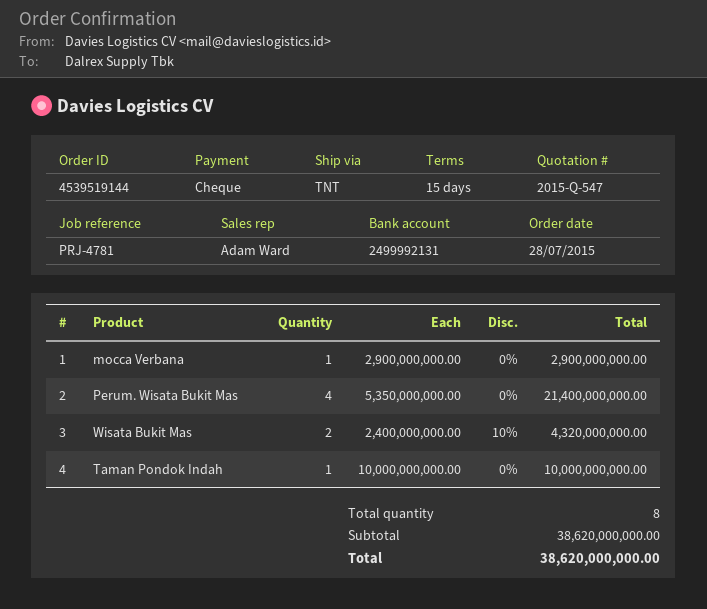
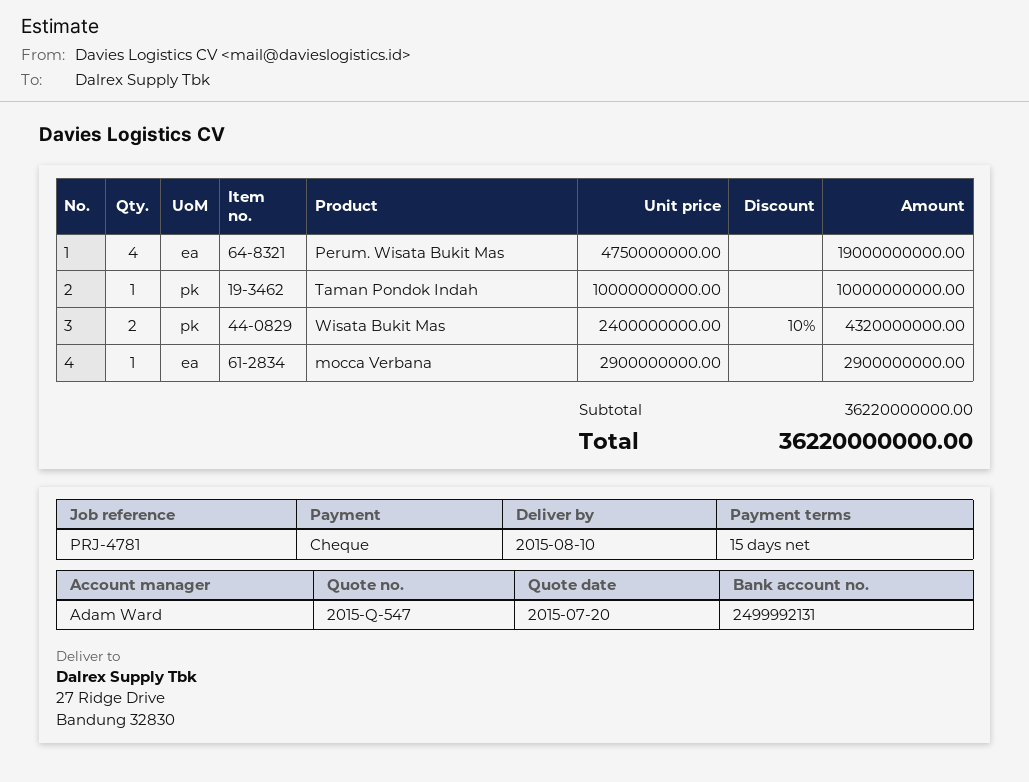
Perum. Wisata Bukit Mas: 4 x 5350000000.00 = 21400000000.00 -> 4 x 4750000000.00 = 19000000000.00
subtotal: 38620000000.00 -> 36220000000.00
total: 38620000000.00 -> 36220000000.00

